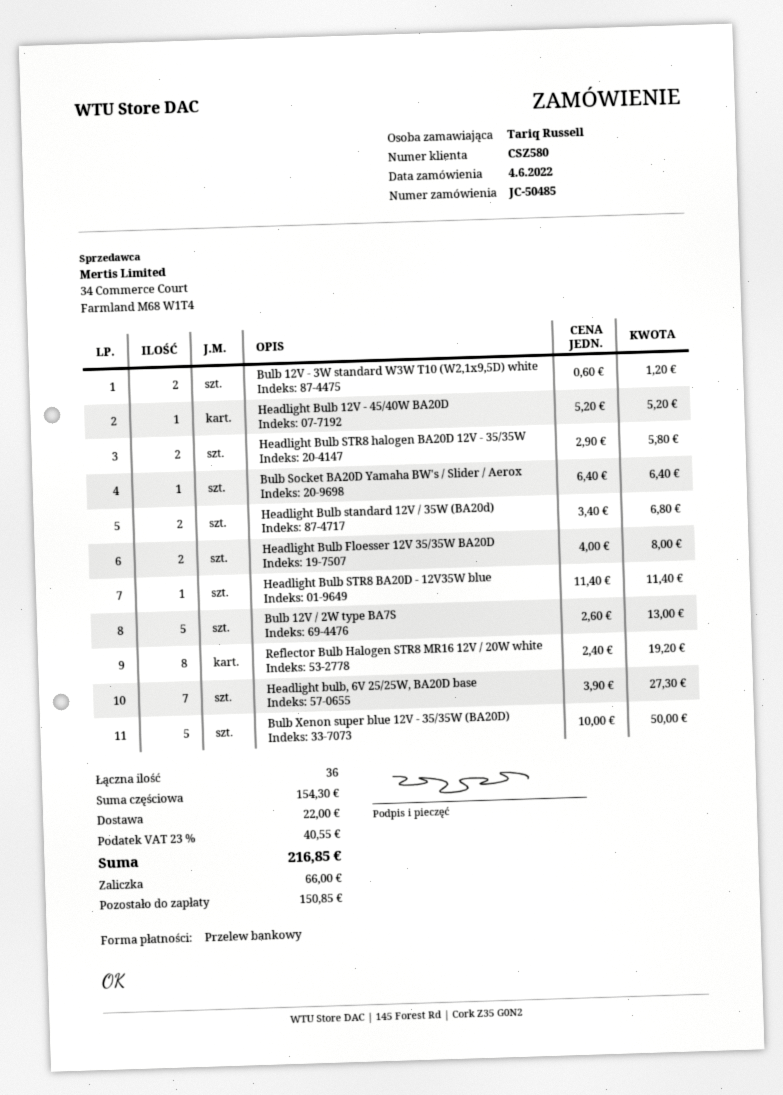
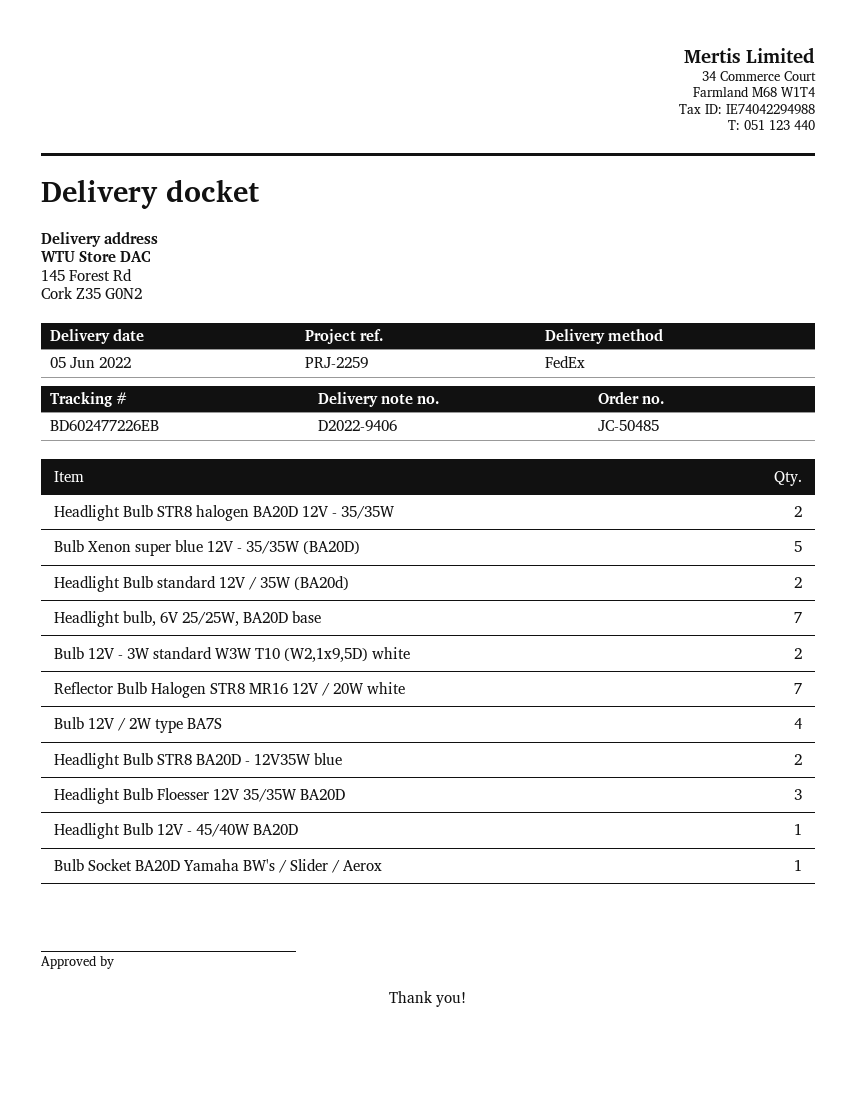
Headlight Bulb Floesser 12V 35/35W BA20D: 2 -> 3
Headlight Bulb STR8 BA20D - 12V35W blue: 1 -> 2
Bulb 12V / 2W type BA7S: 5 -> 4
Reflector Bulb Halogen STR8 MR16 12V / 20W white: 8 -> 7

